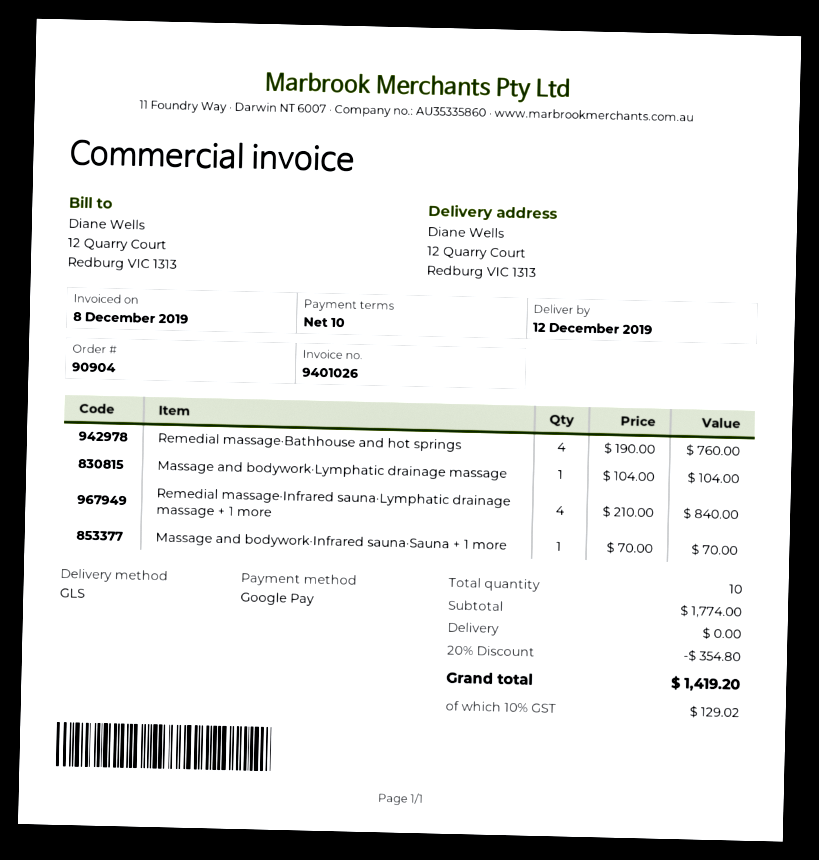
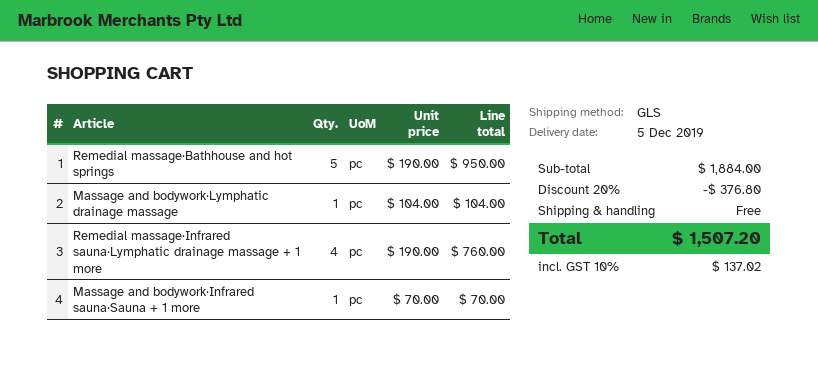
delivery date: 2019-12-12 -> 2019-12-05
Remedial massage·Bathhouse and hot springs: 4 x 190.00 = 760.00 -> 5 x 190.00 = 950.00
Remedial massage·Infrared sauna·Lymphatic drainage massage + 1 more: 4 x 210.00 = 840.00 -> 4 x 190.00 = 760.00
subtotal: 1774.00 -> 1884.00
discount: 20% = 354.80 -> 20% = 376.80
tax: 10% = 129.02 -> 10% = 137.02
total: 1419.20 -> 1507.20

